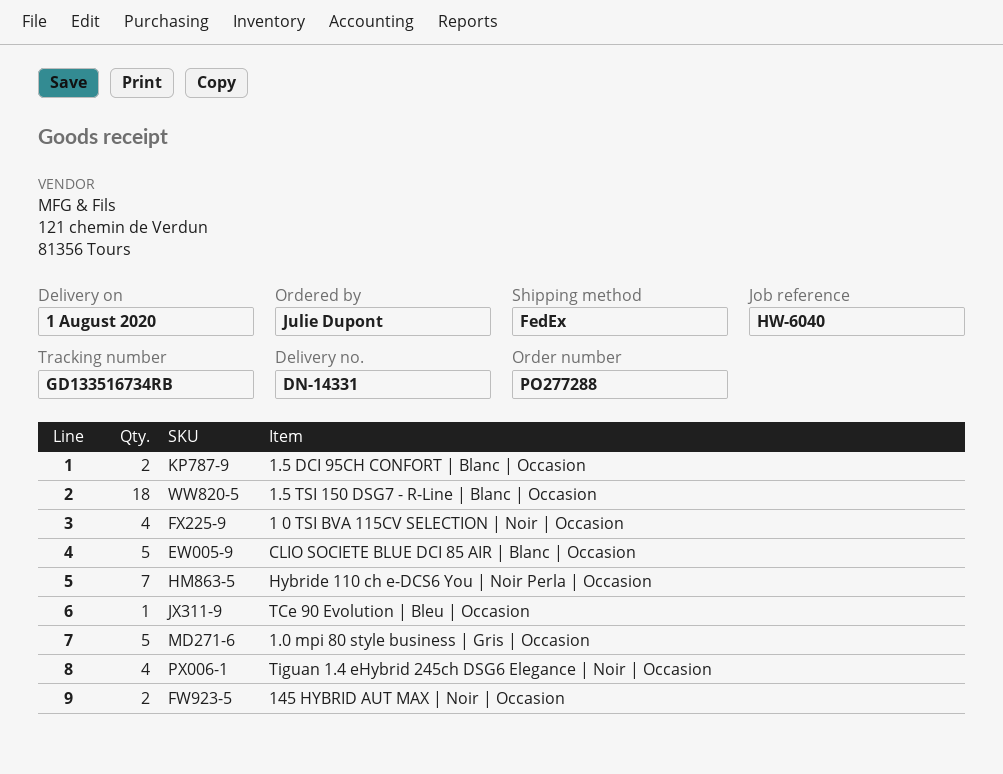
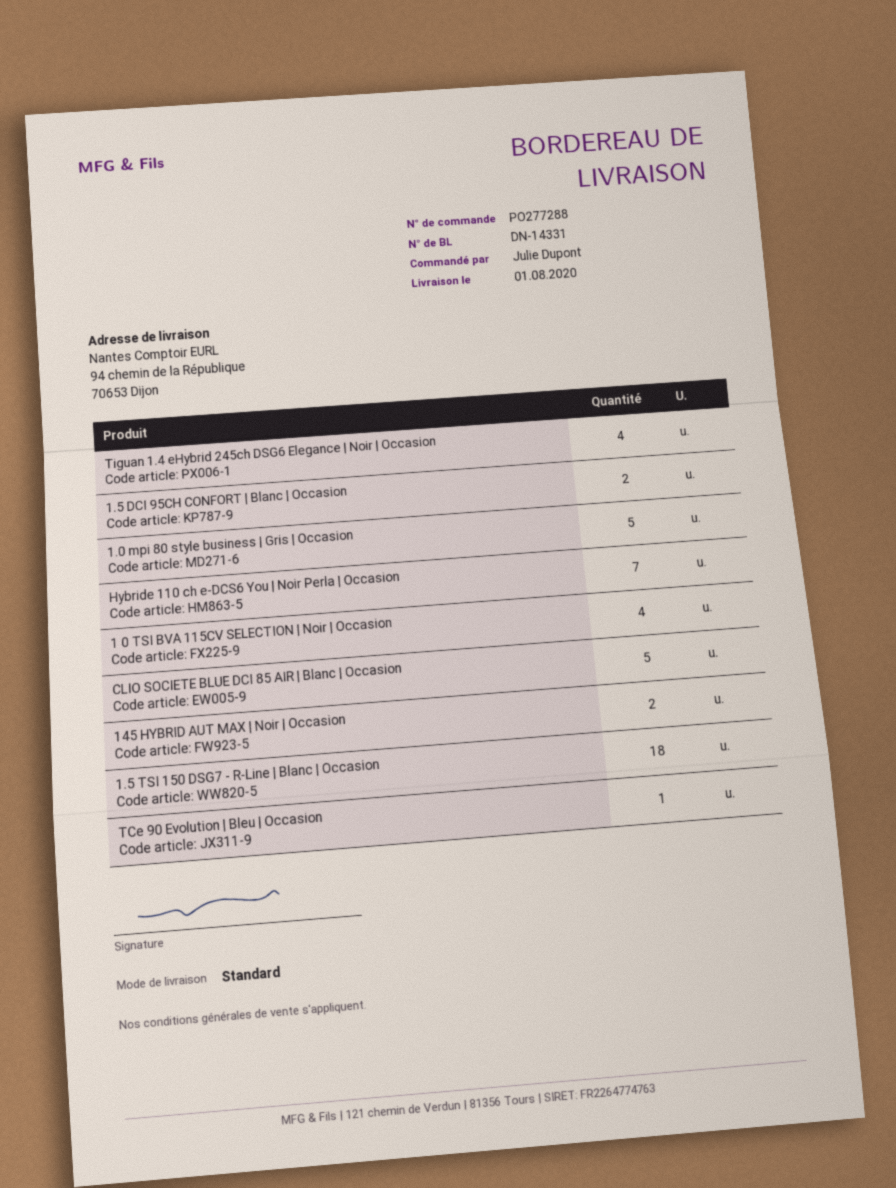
shipping method: FedEx -> standard

